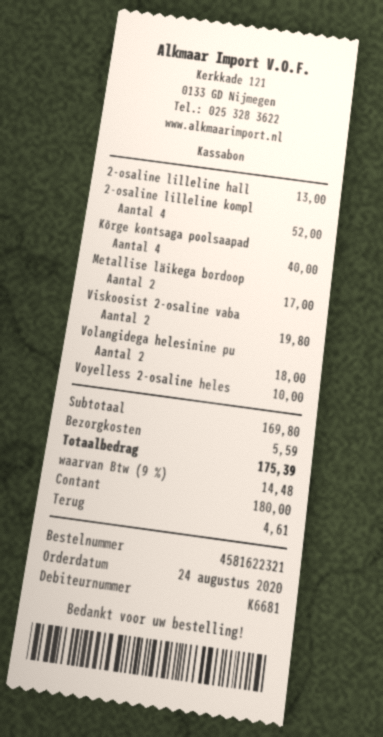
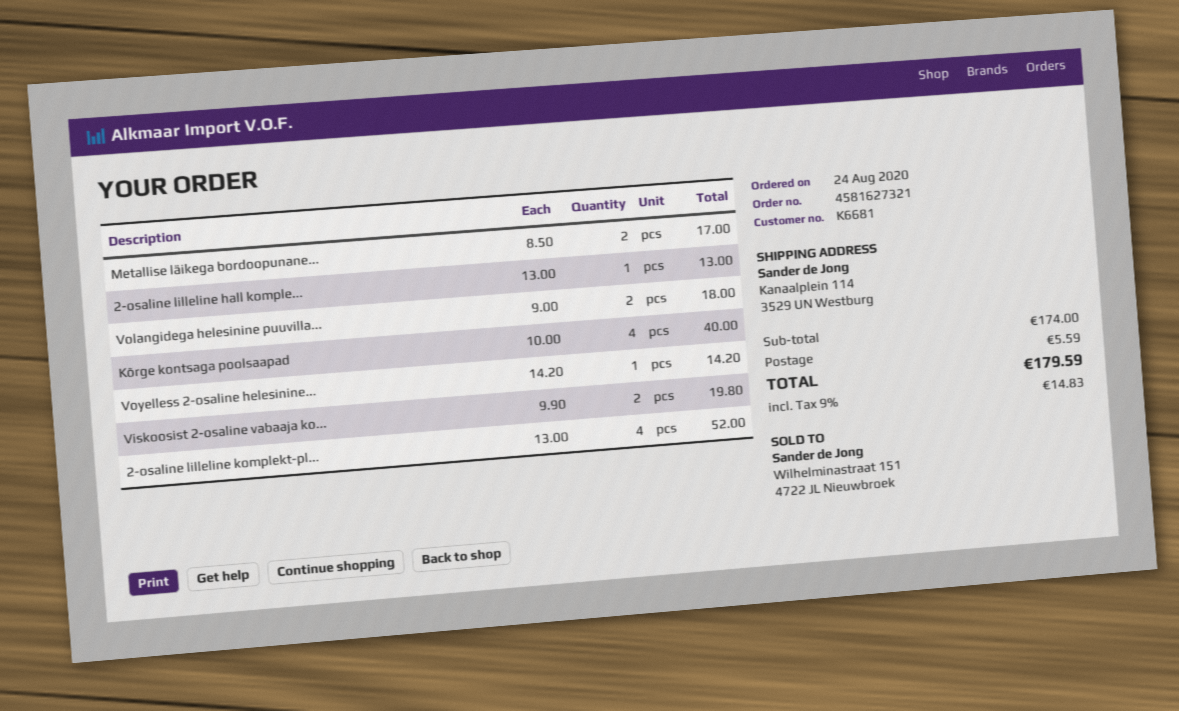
order number: 4581622321 -> 4581627321
Voyelless 2-osaline heles: 1 for 10.00 -> 1 for 14.20
subtotal: 169.80 -> 174.00
tax: 9% = 14.48 -> 9% = 14.83
total: 175.39 -> 179.59

